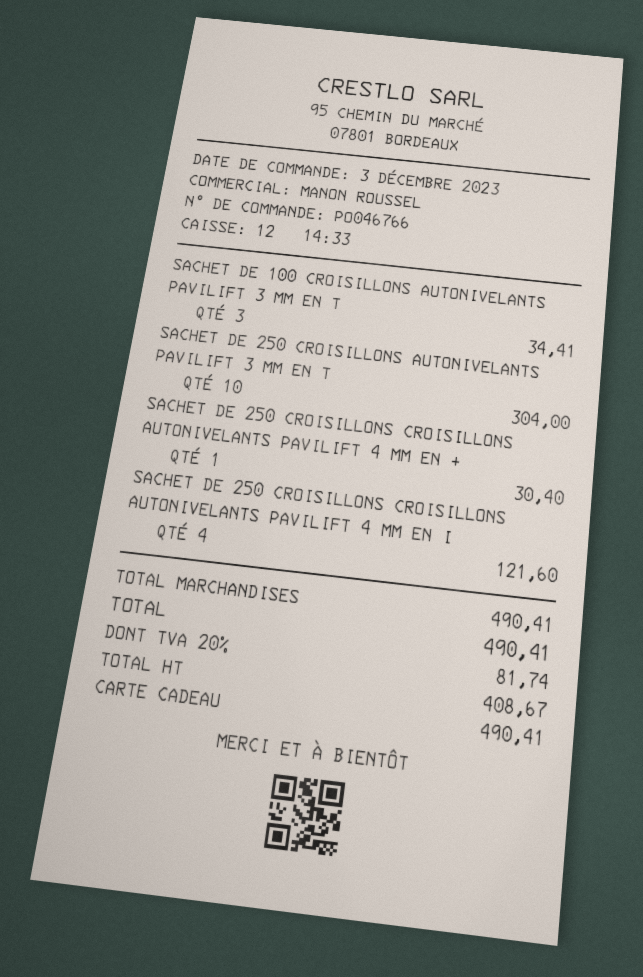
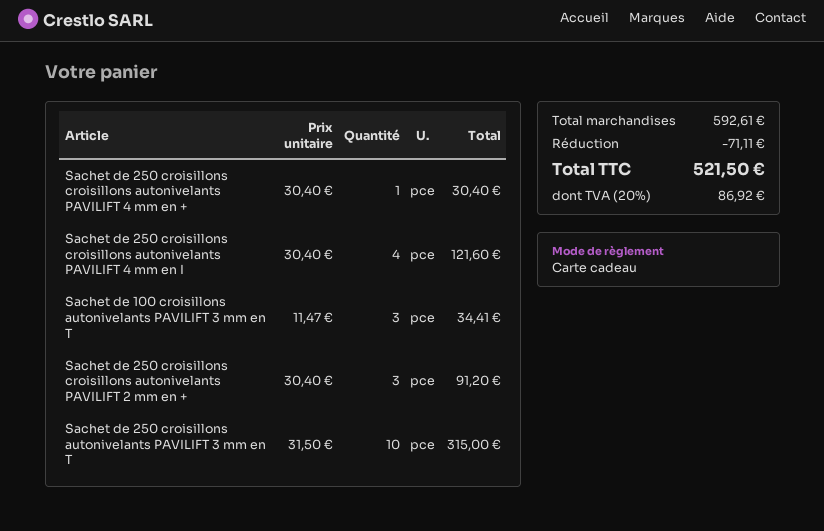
SACHET DE 250 CROISILLONS AUTONIVELANTS PAVILIFT 3 MM EN T: 10 for 304.00 -> 10 for 315.00
Sachet de 250 croisillons croisillons autonivelants PAVILIFT 2 mm en +: none -> 3 for 91.20
subtotal: 490.41 -> 592.61
discount: none -> 71.11
tax: 20% = 81.74 -> 20% = 86.92
total: 490.41 -> 521.50

